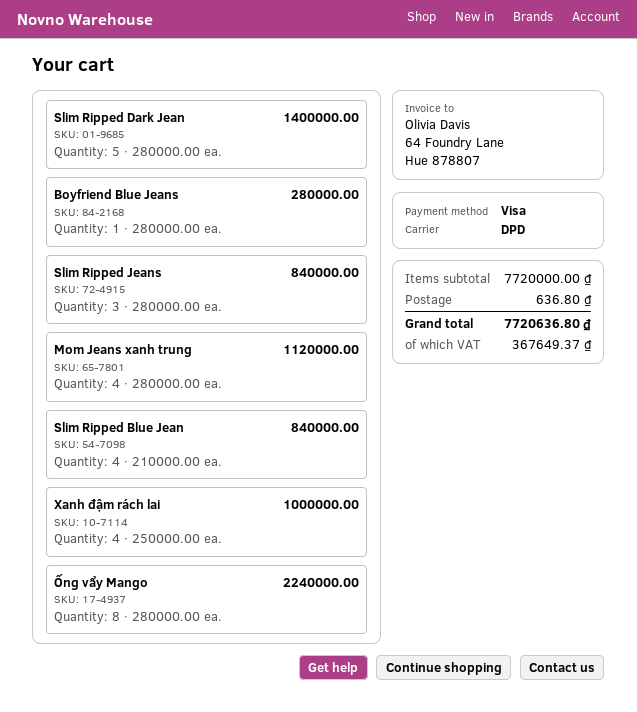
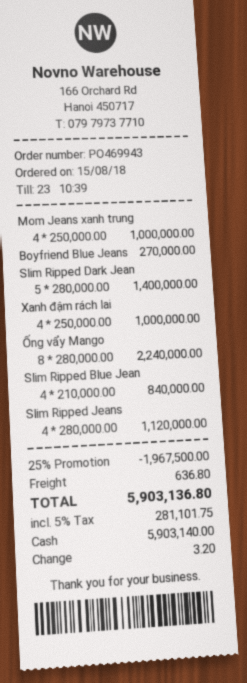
payment method: Visa -> cash
Boyfriend Blue Jeans: 1 x 280000.00 = 280000.00 -> 1 x 270000.00 = 270000.00
Slim Ripped Jeans: 3 x 280000.00 = 840000.00 -> 4 x 280000.00 = 1120000.00
Mom Jeans xanh trung: 4 x 280000.00 = 1120000.00 -> 4 x 250000.00 = 1000000.00
discount: none -> 25% = 1967500.00
tax: 367649.37 -> 281101.75
total: 7720636.80 -> 5903136.80

